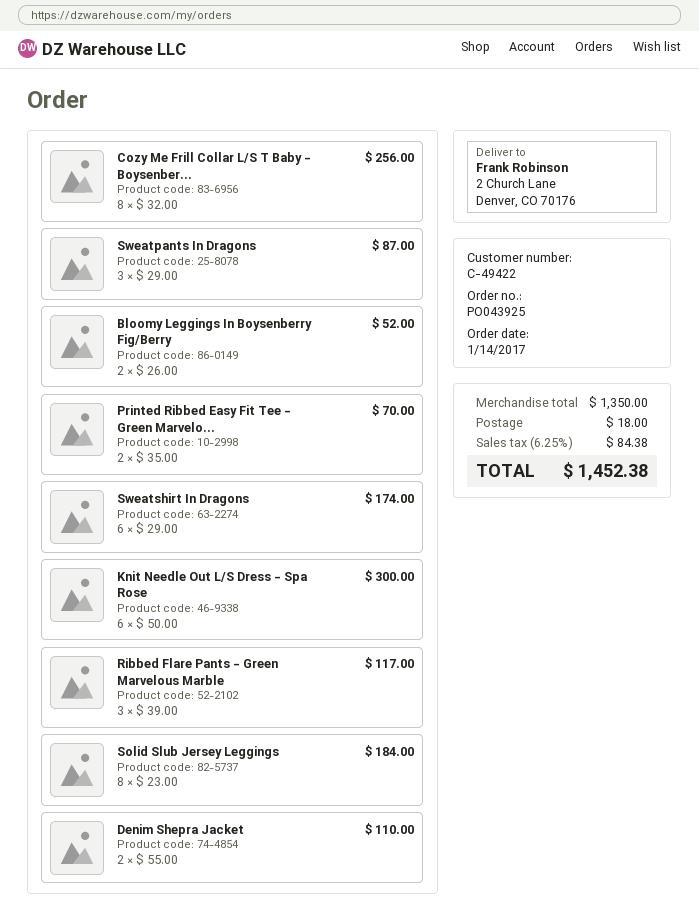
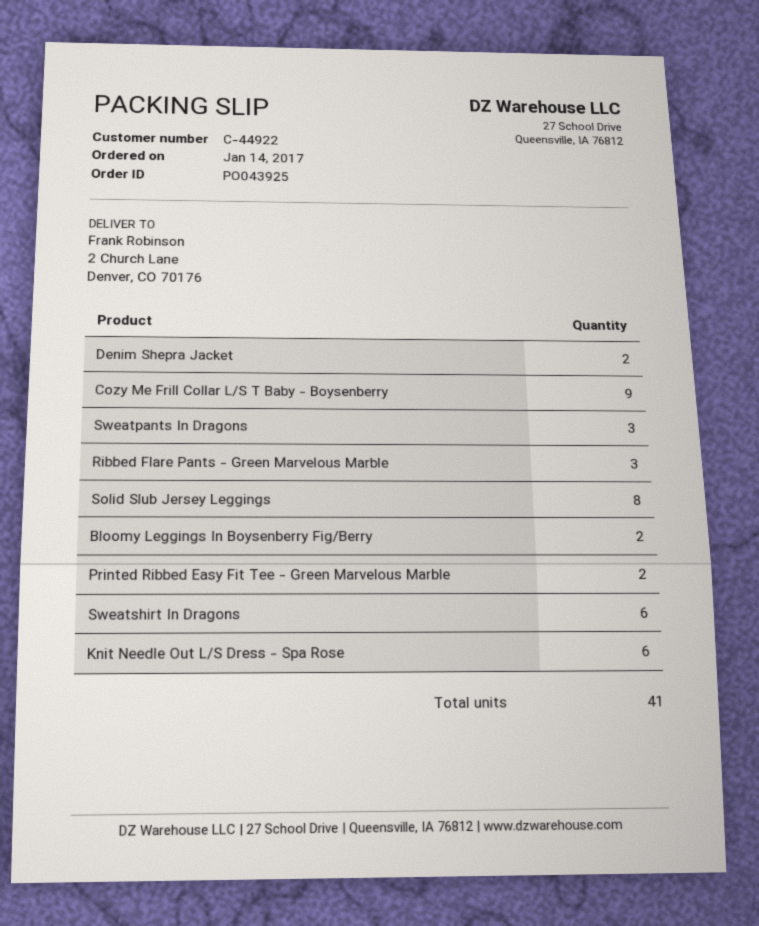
customer number: C-49422 -> C-44922
Cozy Me Frill Collar L/S T Baby - Boysenber...: 8 -> 9

